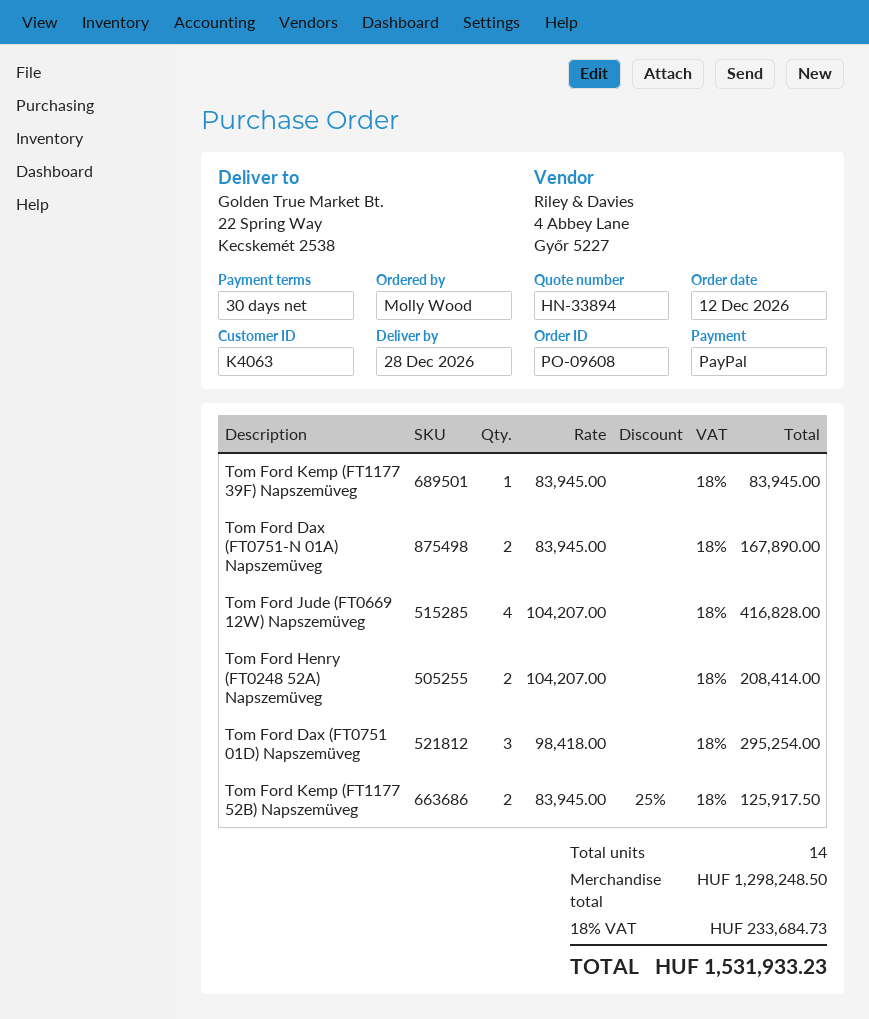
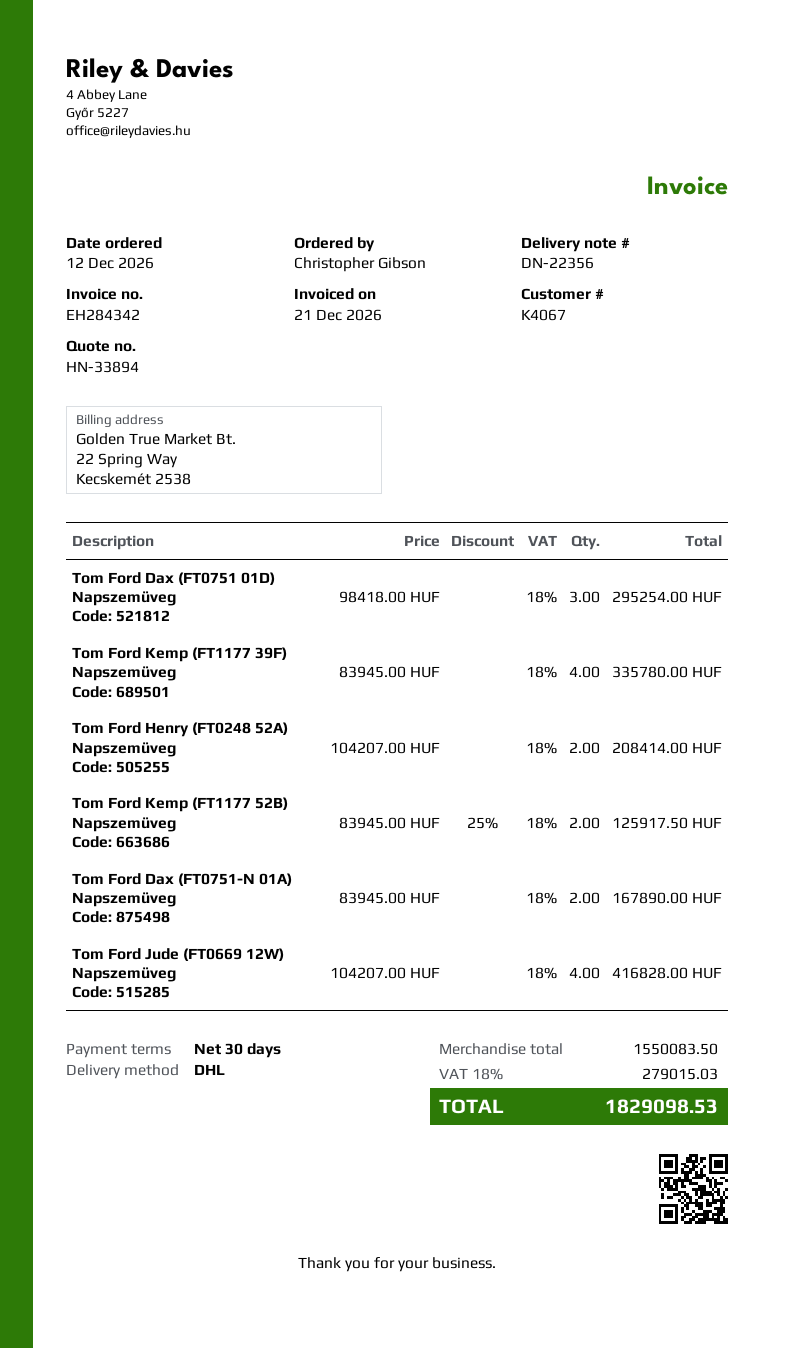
customer number: K4063 -> K4067
ordered by: Molly Wood -> Christopher Gibson
Tom Ford Kemp (FT1177 39F) Napszemüveg: 1 x 83945.00 = 83945.00 -> 4 x 83945.00 = 335780.00
subtotal: 1298248.50 -> 1550083.50
tax: 18% = 233684.73 -> 18% = 279015.03
total: 1531933.23 -> 1829098.53

